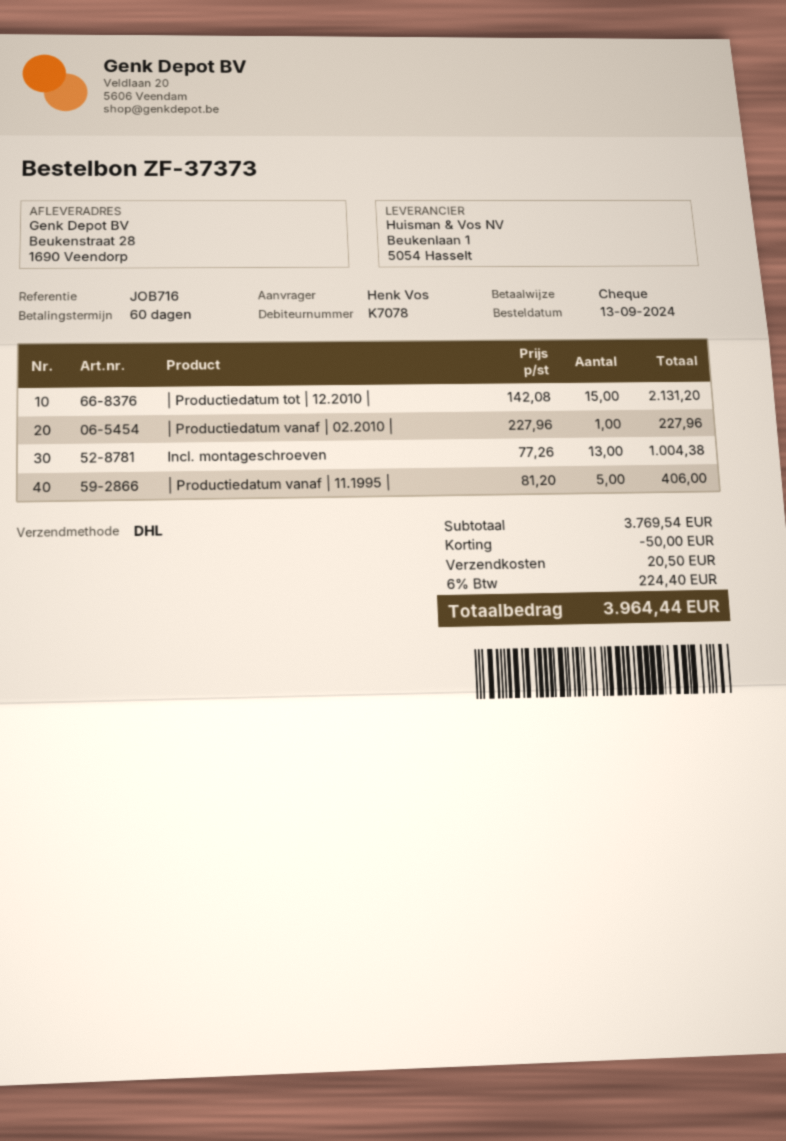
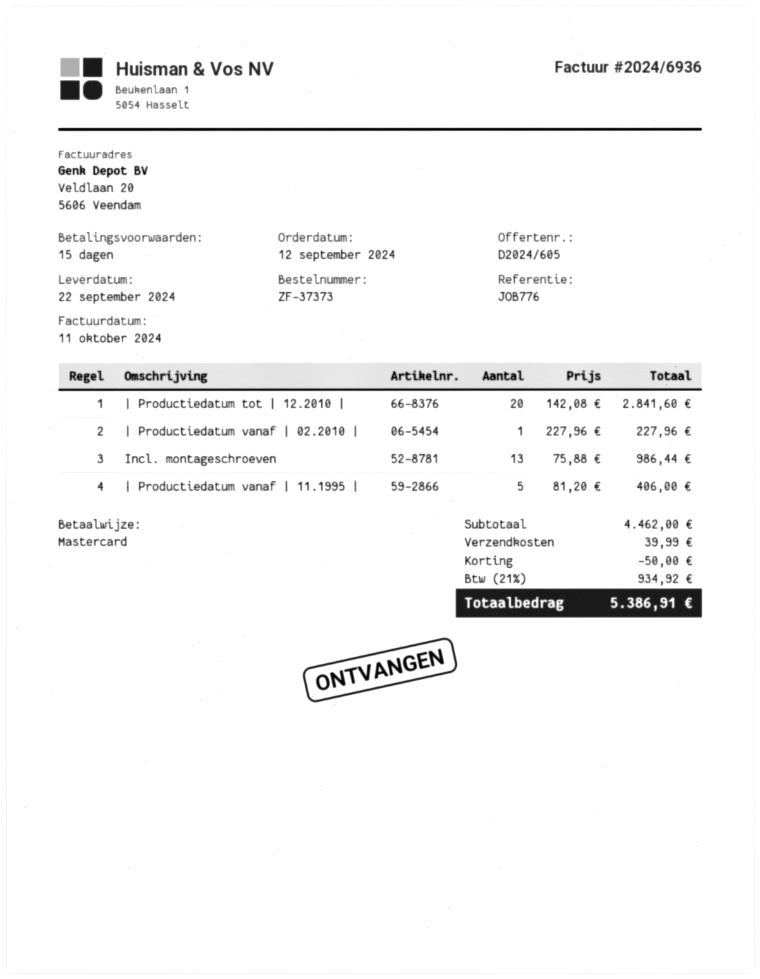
order date: 2024-09-13 -> 2024-09-12
payment terms: 60 days -> 15 days
reference: JOB716 -> JOB776
payment method: cheque -> Mastercard
| Productiedatum tot | 12.2010 |: 15 x 142.08 = 2131.20 -> 20 x 142.08 = 2841.60
Incl. montageschroeven: 13 x 77.26 = 1004.38 -> 13 x 75.88 = 986.44
subtotal: 3769.54 -> 4462.00
shipping: 20.50 -> 39.99
tax: 6% = 224.40 -> 21% = 934.92
total: 3964.44 -> 5386.91

